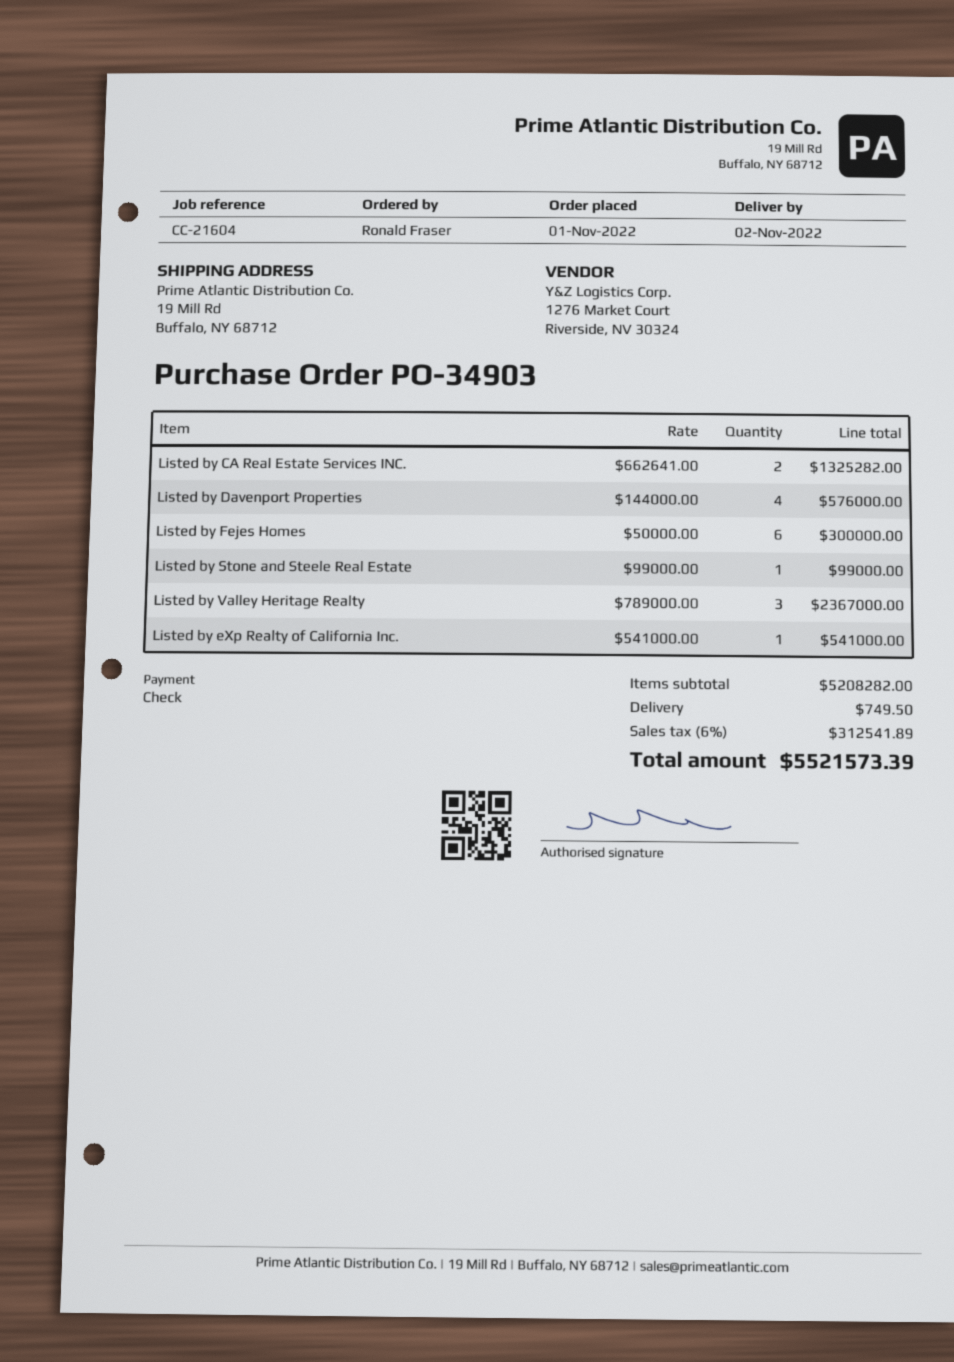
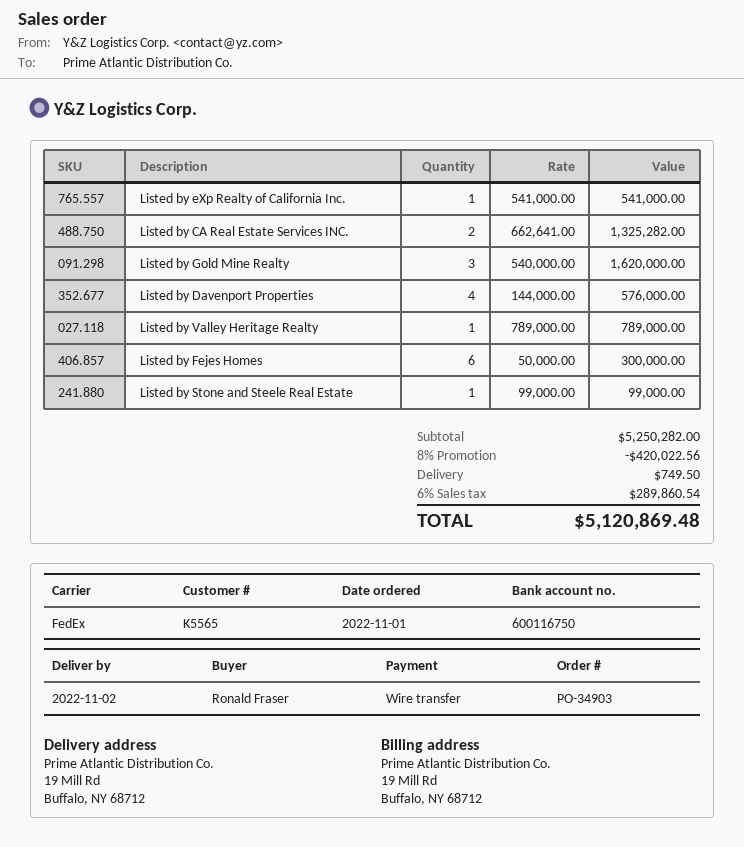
payment method: cheque -> bank transfer
Listed by Valley Heritage Realty: 3 x 789000.00 = 2367000.00 -> 1 x 789000.00 = 789000.00
Listed by Gold Mine Realty: none -> 3 x 540000.00 = 1620000.00
subtotal: 5208282.00 -> 5250282.00
discount: none -> 8% = 420022.56
tax: 6% = 312541.89 -> 6% = 289860.54
total: 5521573.39 -> 5120869.48

